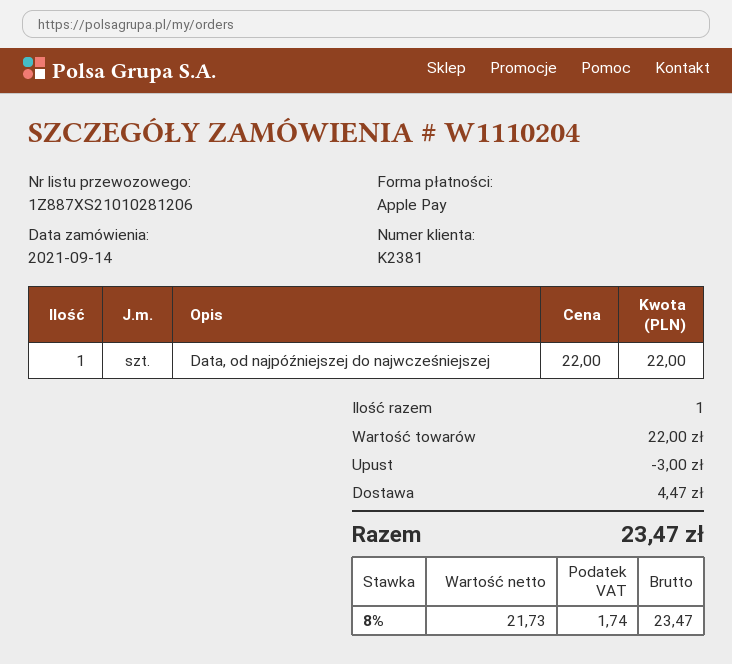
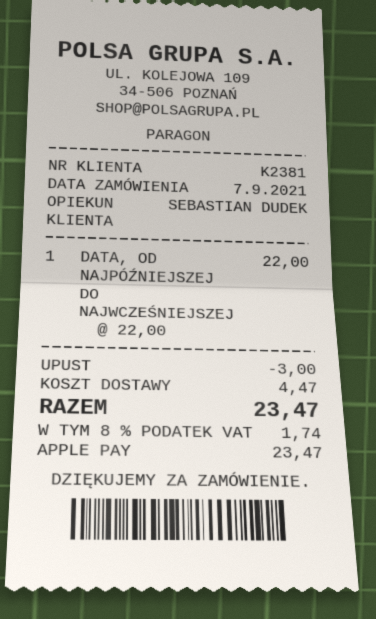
order date: 2021-09-14 -> 2021-09-07

